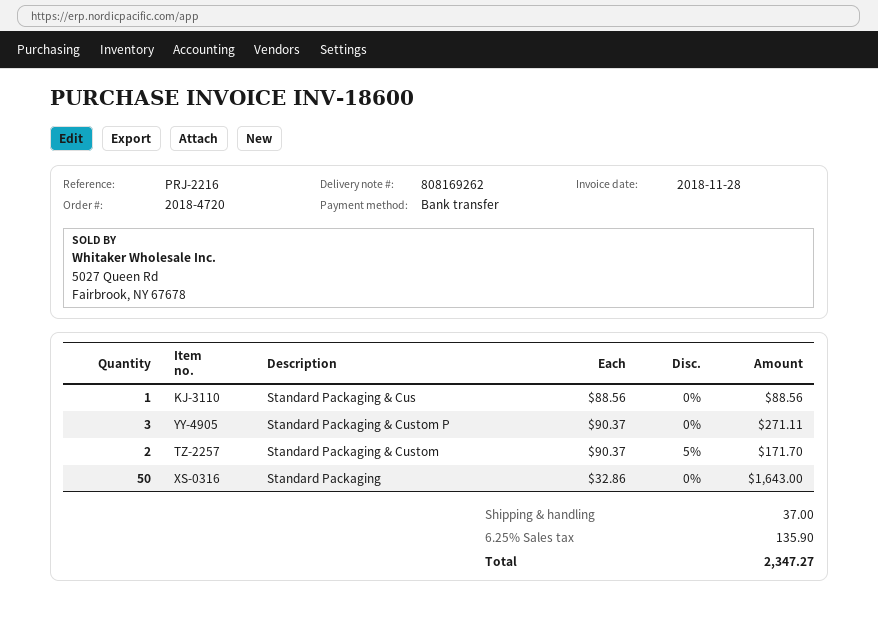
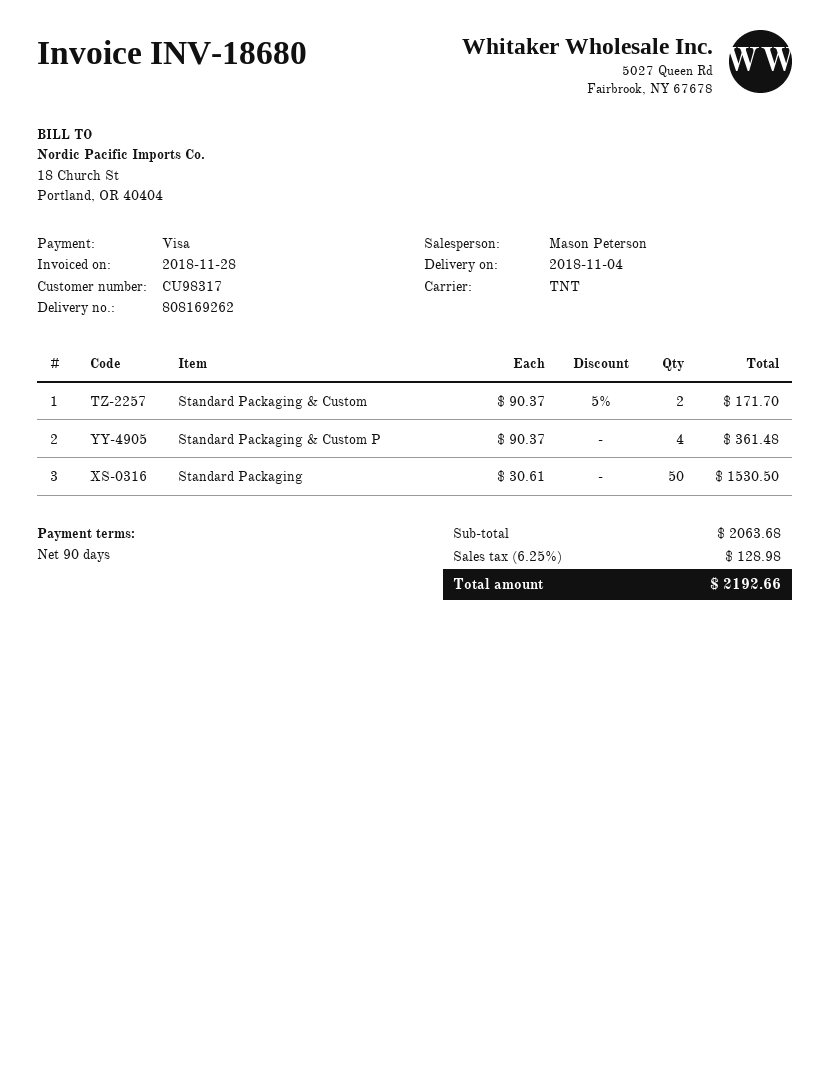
invoice number: INV-18600 -> INV-18680
payment method: bank transfer -> Visa
Standard Packaging & Cus: 1 x 88.56 = 88.56 -> none
Standard Packaging & Custom P: 3 x 90.37 = 271.11 -> 4 x 90.37 = 361.48
Standard Packaging: 50 x 32.86 = 1643.00 -> 50 x 30.61 = 1530.50
shipping: 37.00 -> none
tax: 6.25% = 135.90 -> 6.25% = 128.98
total: 2347.27 -> 2192.66

